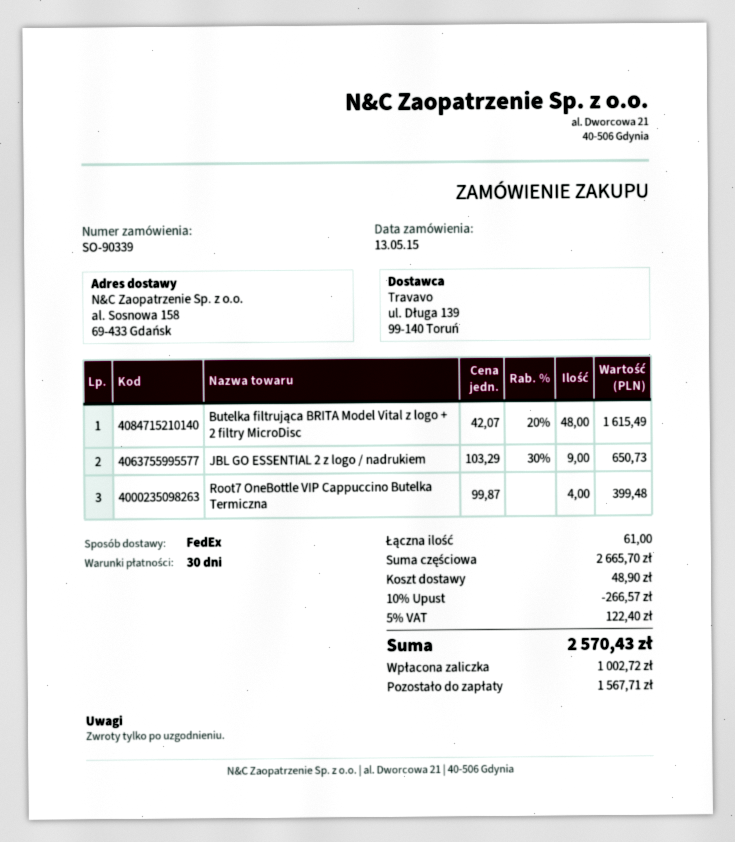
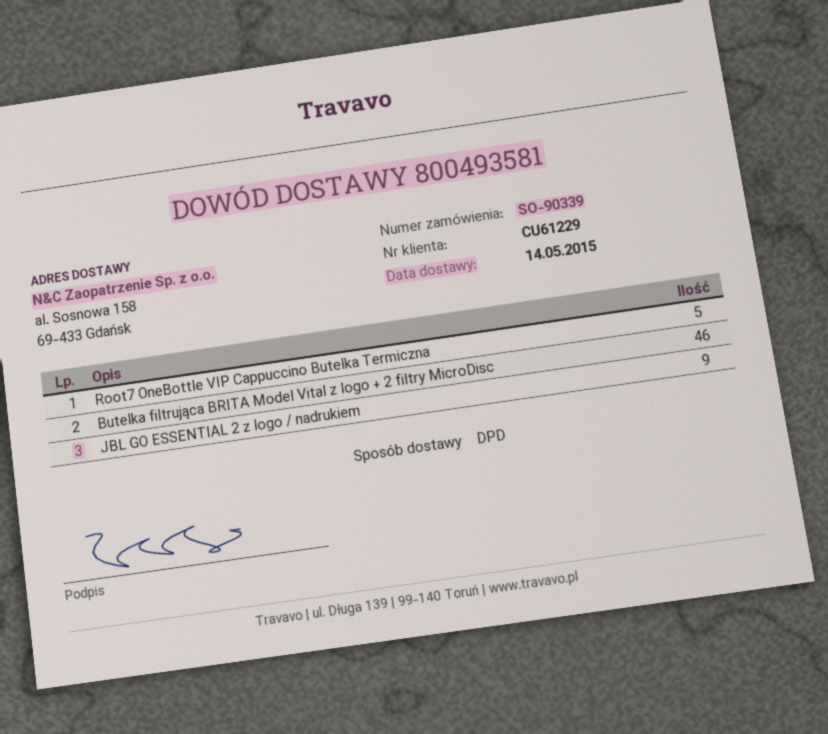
shipping method: FedEx -> DPD
Butelka filtrująca BRITA Model Vital z logo + 2 filtry MicroDisc: 48 -> 46
Root7 OneBottle VIP Cappuccino Butelka Termiczna: 4 -> 5

